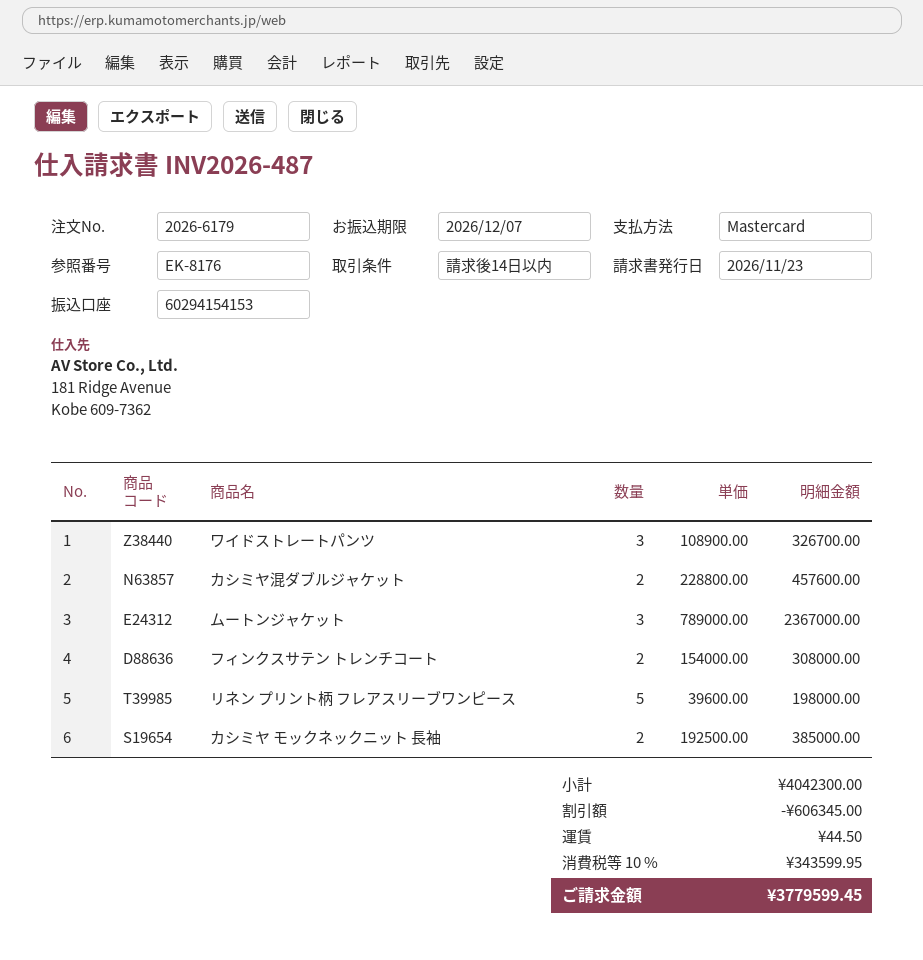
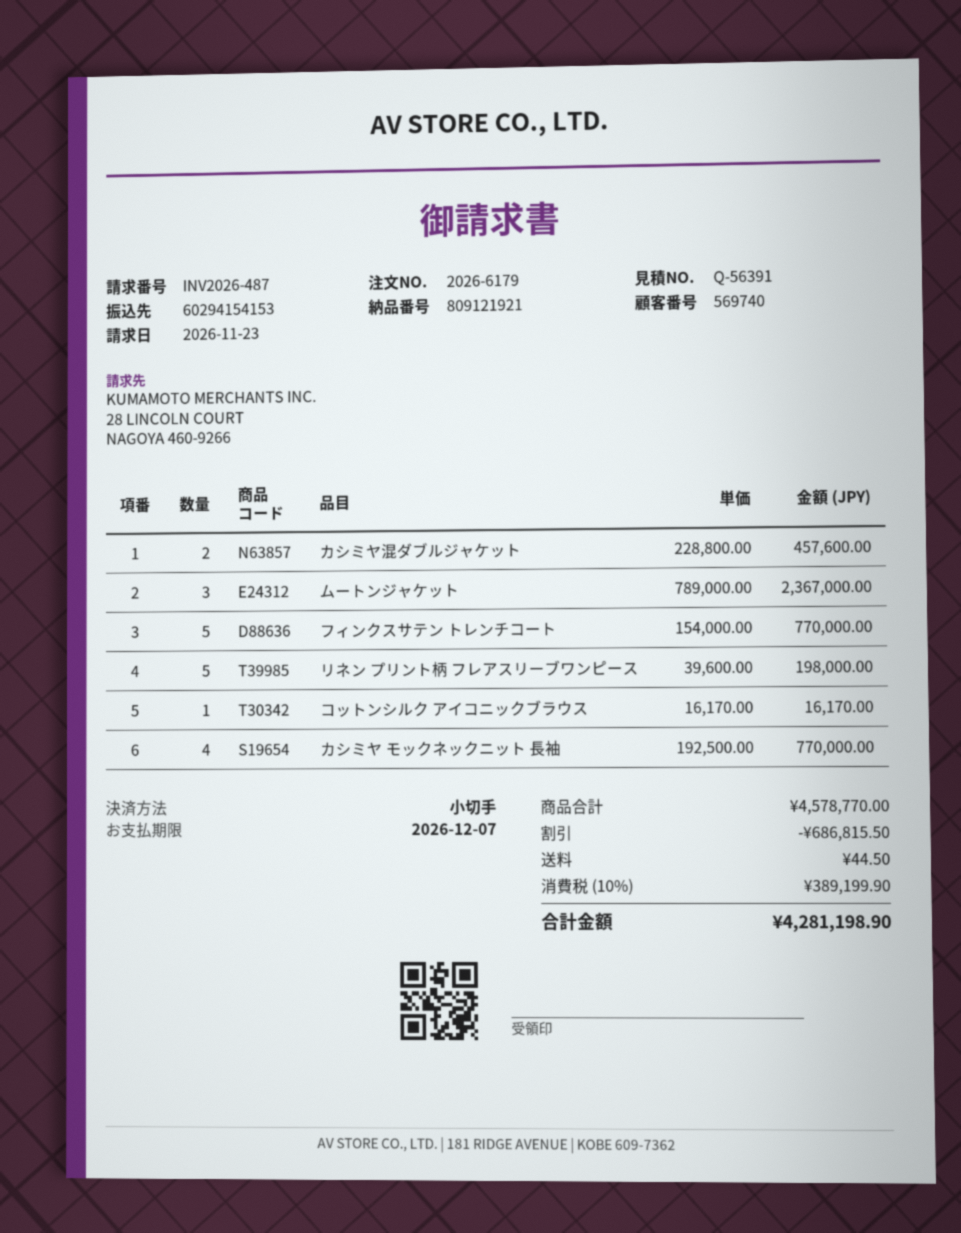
payment method: Mastercard -> cheque
ワイドストレートパンツ: 3 x 108900.00 = 326700.00 -> none
フィンクスサテン トレンチコート: 2 x 154000.00 = 308000.00 -> 5 x 154000.00 = 770000.00
カシミヤ モックネックニット 長袖: 2 x 192500.00 = 385000.00 -> 4 x 192500.00 = 770000.00
コットンシルク アイコニックブラウス: none -> 1 x 16170.00 = 16170.00
subtotal: 4042300.00 -> 4578770.00
discount: 606345.00 -> 686815.50
tax: 10% = 343599.95 -> 10% = 389199.90
total: 3779599.45 -> 4281198.90

